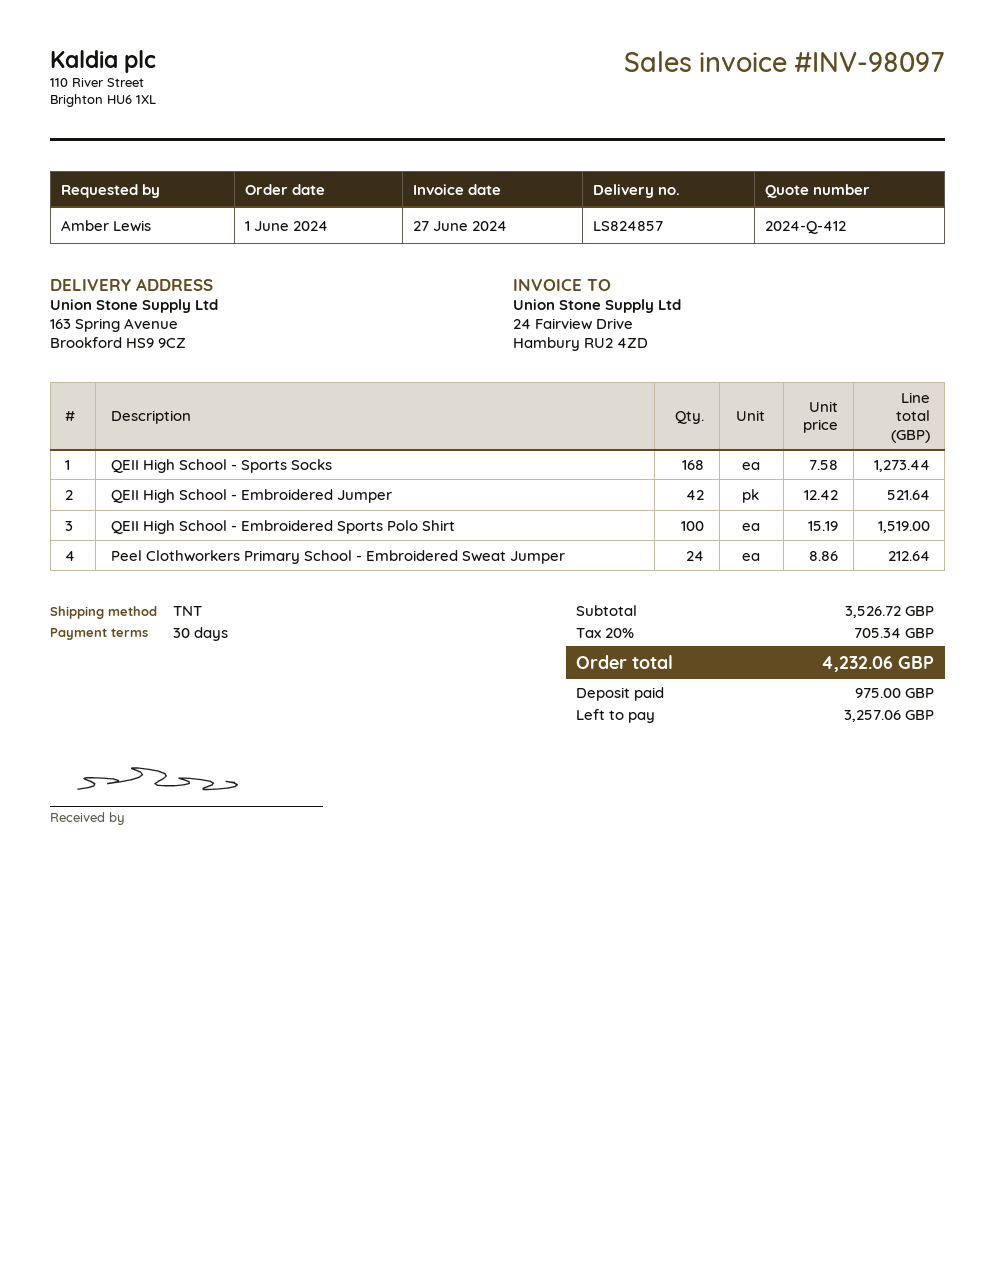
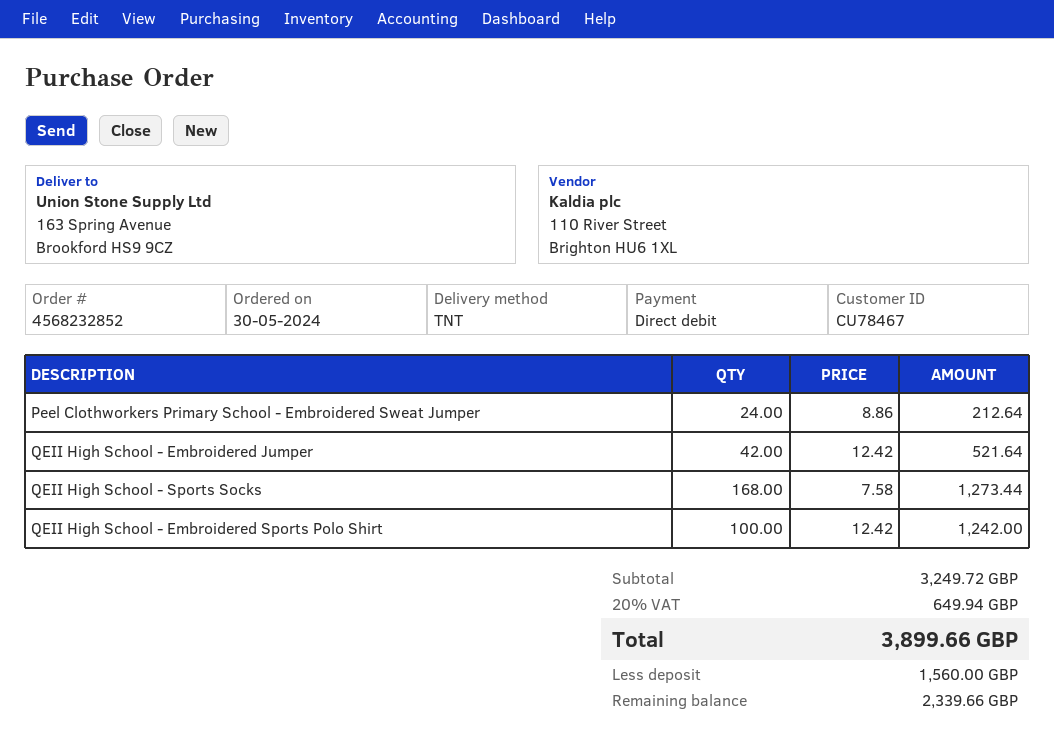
order date: 2024-06-01 -> 2024-05-30
QEII High School - Embroidered Sports Polo Shirt: 100 x 15.19 = 1519.00 -> 100 x 12.42 = 1242.00
subtotal: 3526.72 -> 3249.72
tax: 20% = 705.34 -> 20% = 649.94
total: 4232.06 -> 3899.66
deposit: 975.00 -> 1560.00
balance: 3257.06 -> 2339.66

